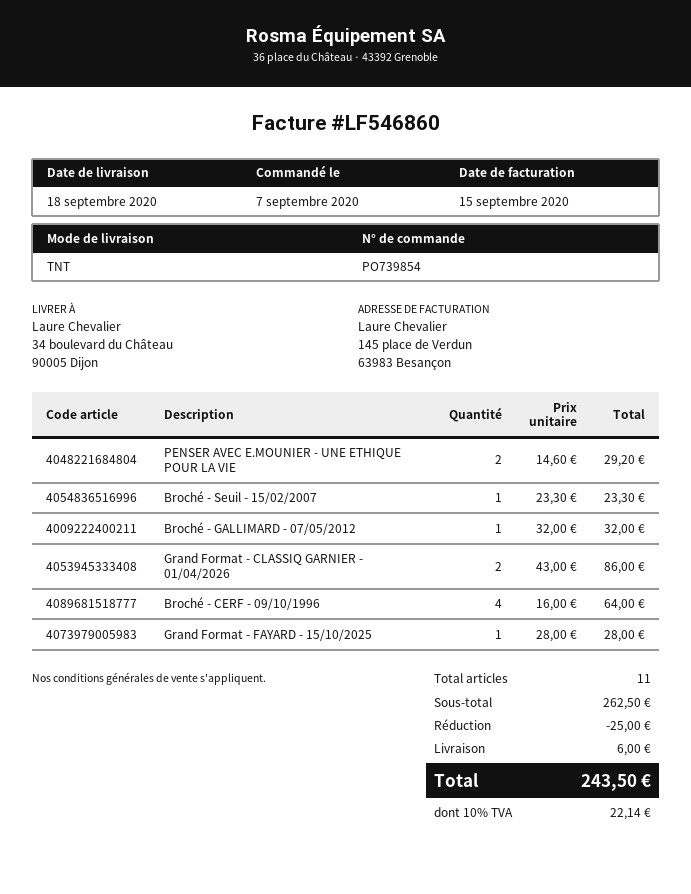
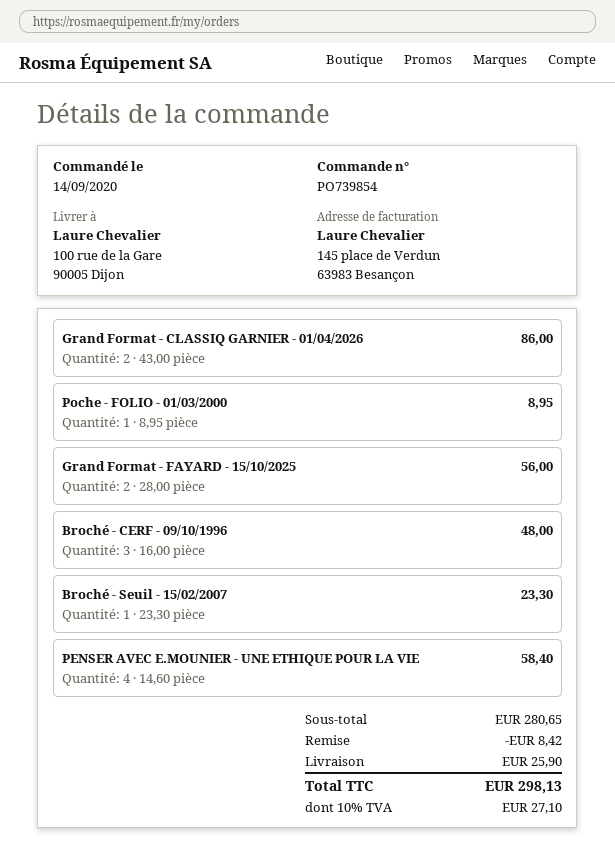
order date: 2020-09-07 -> 2020-09-14
ship to: 34 boulevard du Château, 90005 Dijon -> 100 rue de la Gare, 90005 Dijon
PENSER AVEC E.MOUNIER - UNE ETHIQUE POUR LA VIE: 2 x 14.60 = 29.20 -> 4 x 14.60 = 58.40
Broché - GALLIMARD - 07/05/2012: 1 x 32.00 = 32.00 -> none
Broché - CERF - 09/10/1996: 4 x 16.00 = 64.00 -> 3 x 16.00 = 48.00
Grand Format - FAYARD - 15/10/2025: 1 x 28.00 = 28.00 -> 2 x 28.00 = 56.00
Poche - FOLIO - 01/03/2000: none -> 1 x 8.95 = 8.95
subtotal: 262.50 -> 280.65
discount: 25.00 -> 8.42
shipping: 6.00 -> 25.90
tax: 10% = 22.14 -> 10% = 27.10
total: 243.50 -> 298.13

